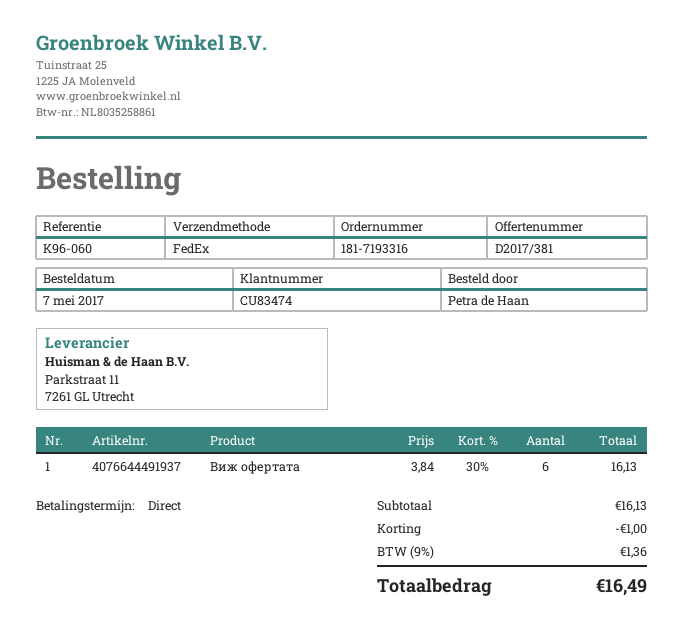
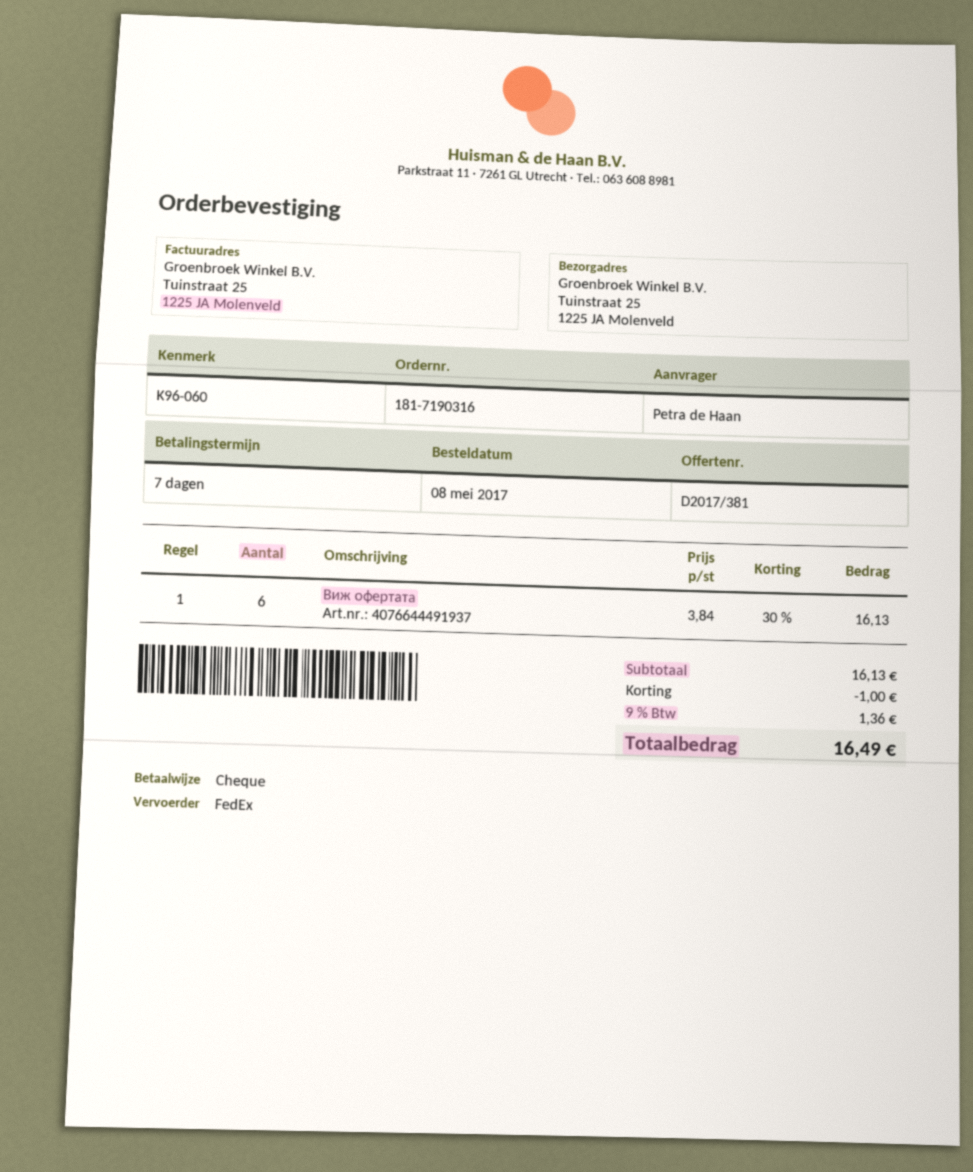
order number: 181-7193316 -> 181-7190316
order date: 2017-05-07 -> 2017-05-08
payment terms: on receipt -> 7 days

